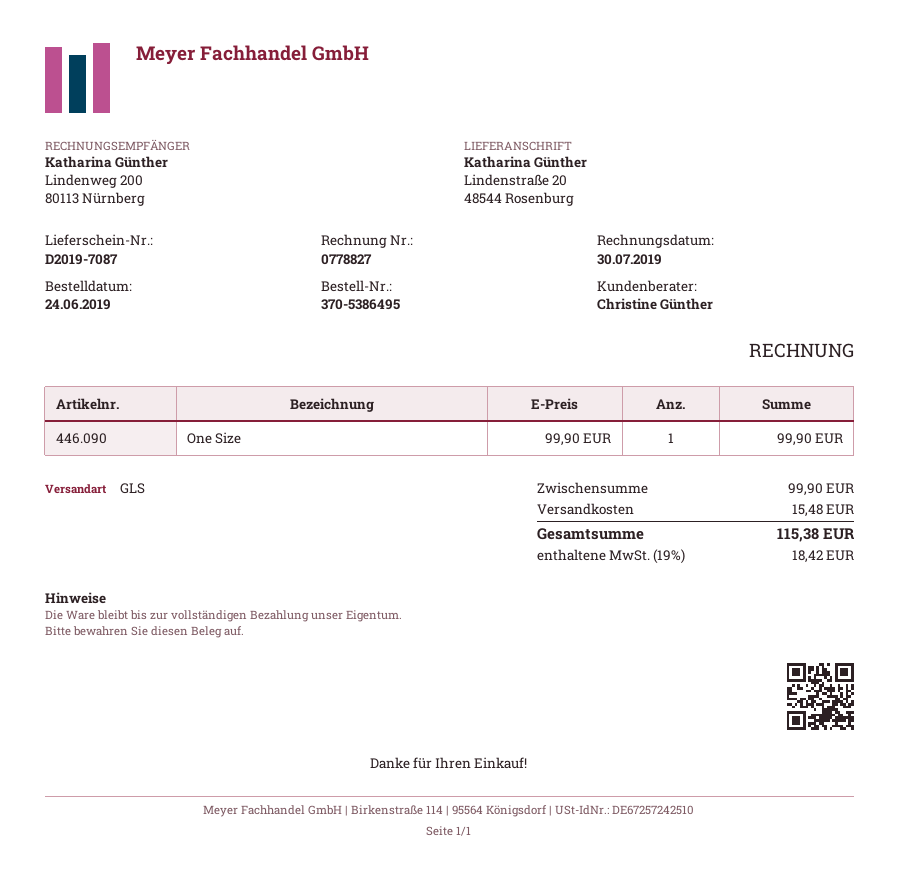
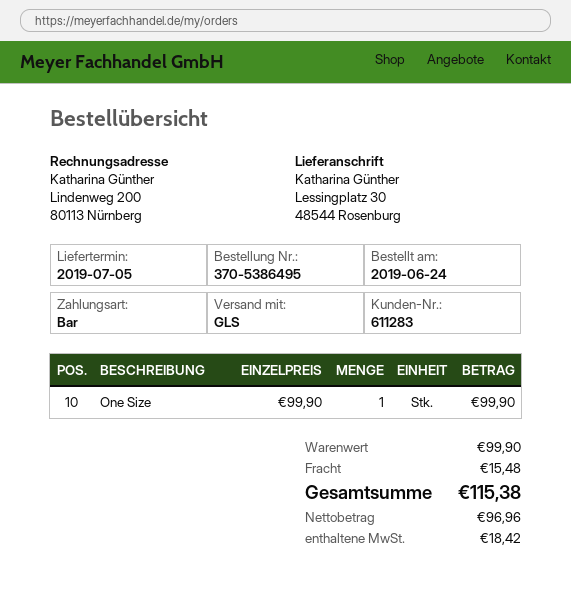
ship to: Lindenstraße 20, 48544 Rosenburg -> Lessingplatz 30, 48544 Rosenburg

